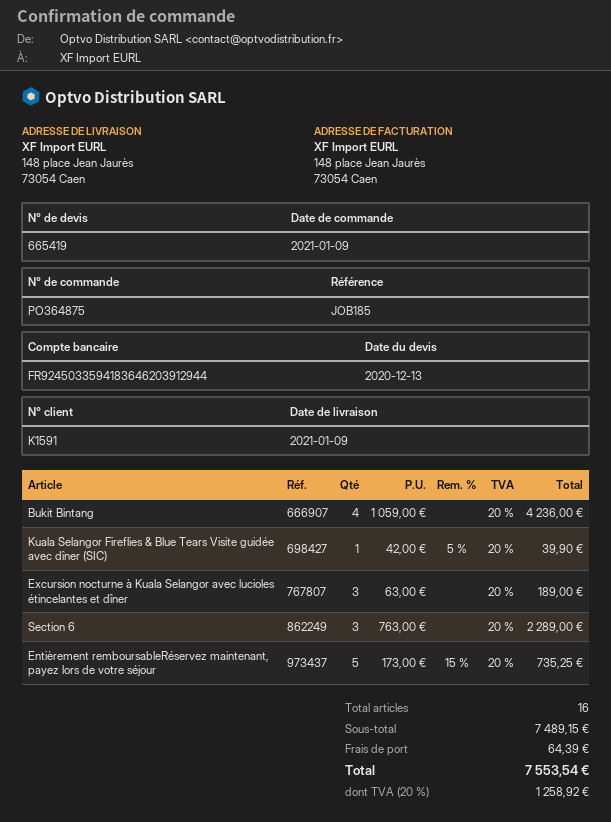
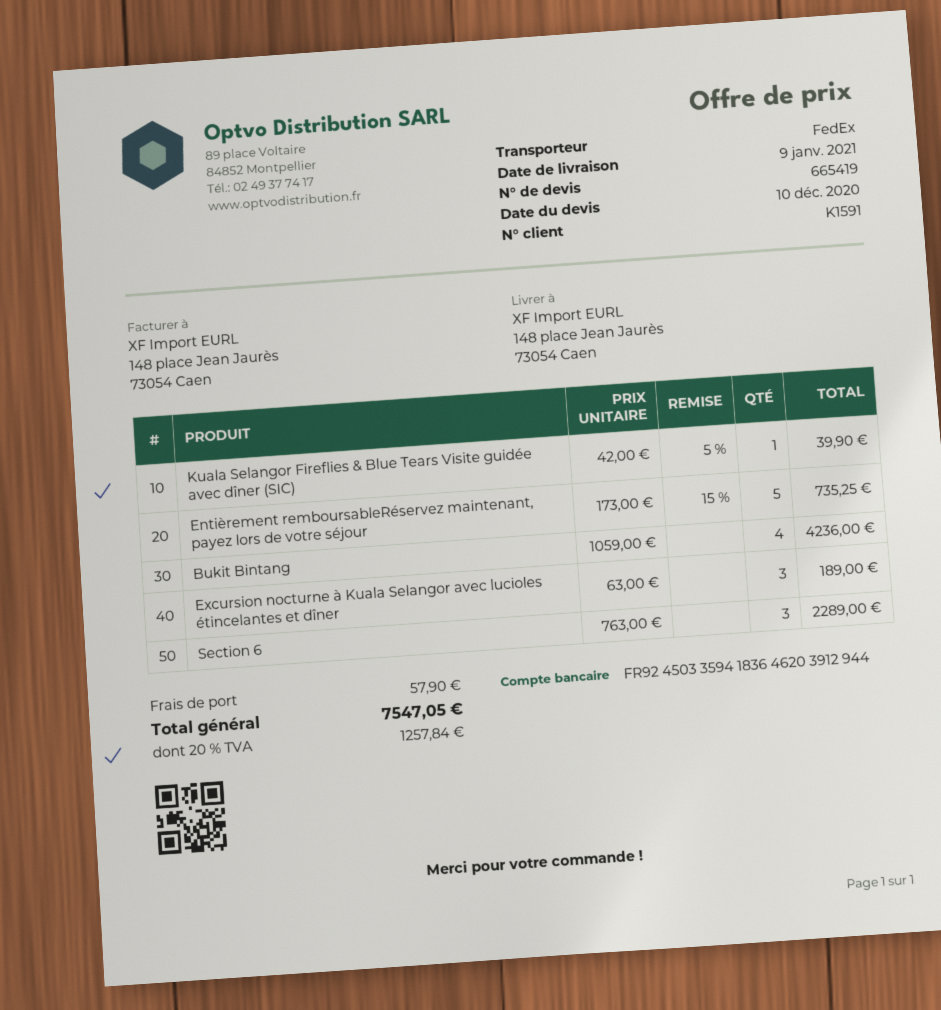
quote date: 2020-12-13 -> 2020-12-10
shipping: 64.39 -> 57.90
tax: 20% = 1258.92 -> 20% = 1257.84
total: 7553.54 -> 7547.05

